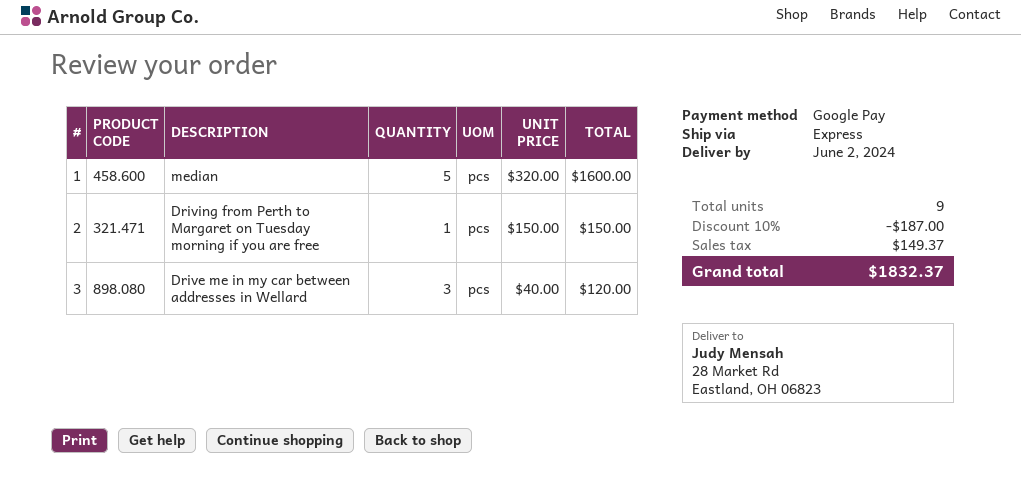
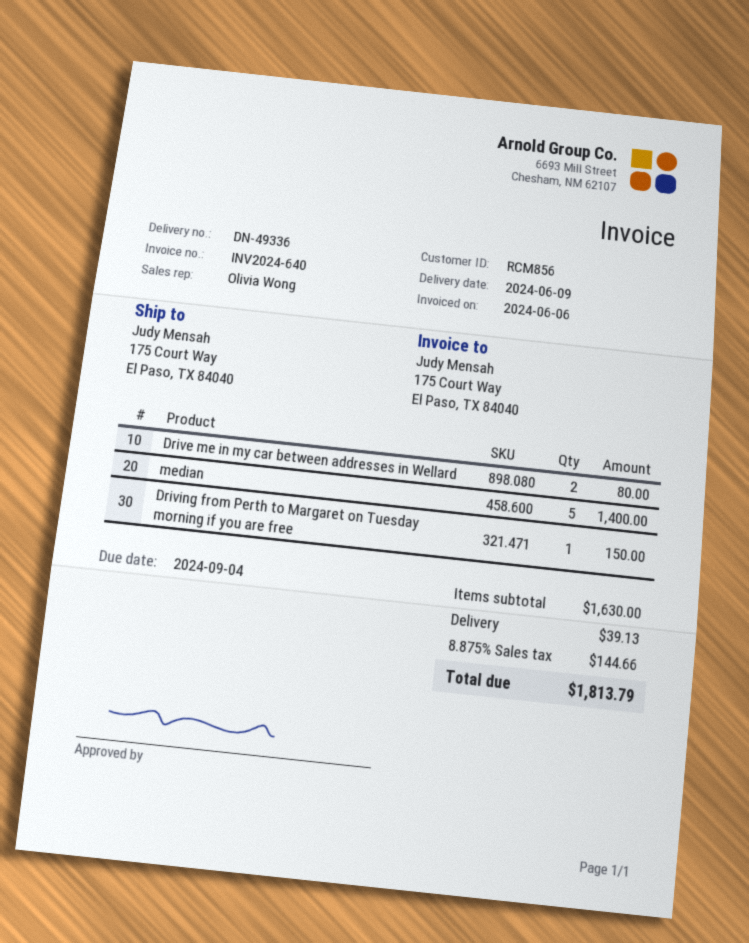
delivery date: 2024-06-02 -> 2024-06-09
ship to: 28 Market Rd, Eastland, OH 06823 -> 175 Court Way, El Paso, TX 84040
median: 5 for 1600.00 -> 5 for 1400.00
Drive me in my car between addresses in Wellard: 3 for 120.00 -> 2 for 80.00
discount: 10% = 187.00 -> none
shipping: none -> 39.13
tax: 149.37 -> 144.66
total: 1832.37 -> 1813.79

